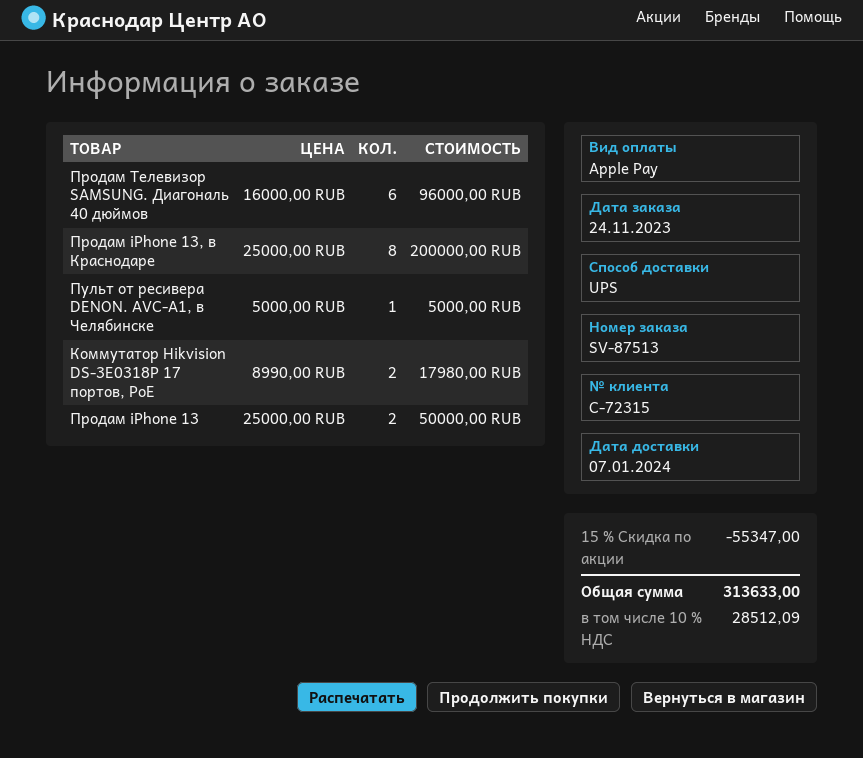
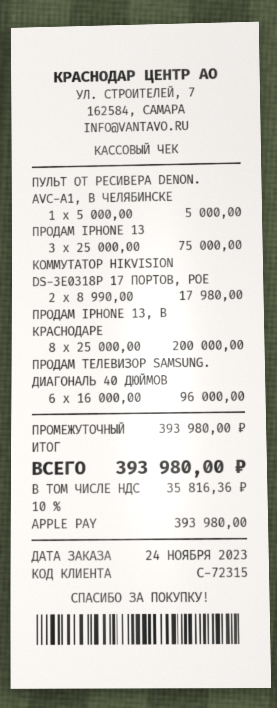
Продам iPhone 13: 2 x 25000.00 = 50000.00 -> 3 x 25000.00 = 75000.00
discount: 15% = 55347.00 -> none
tax: 10% = 28512.09 -> 10% = 35816.36
total: 313633.00 -> 393980.00

